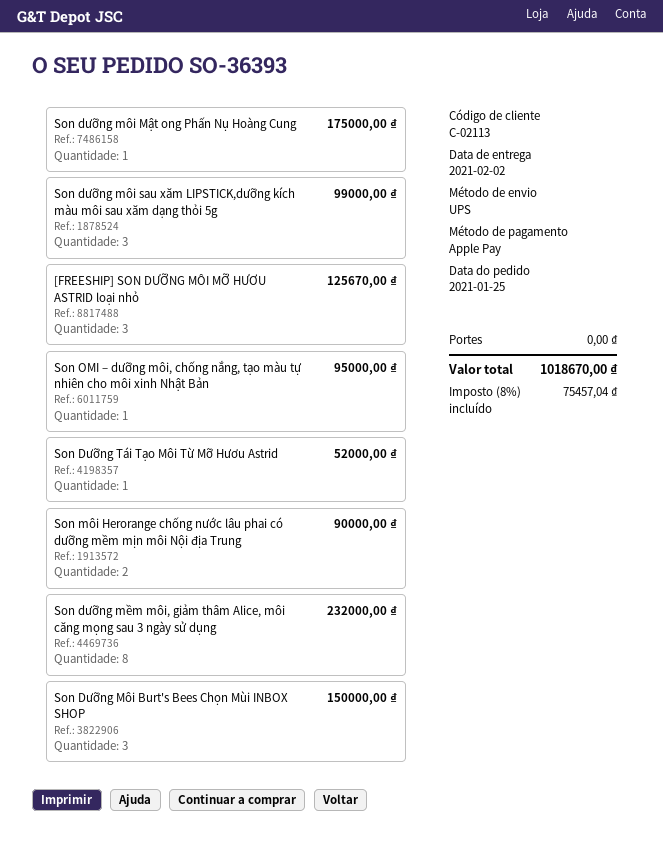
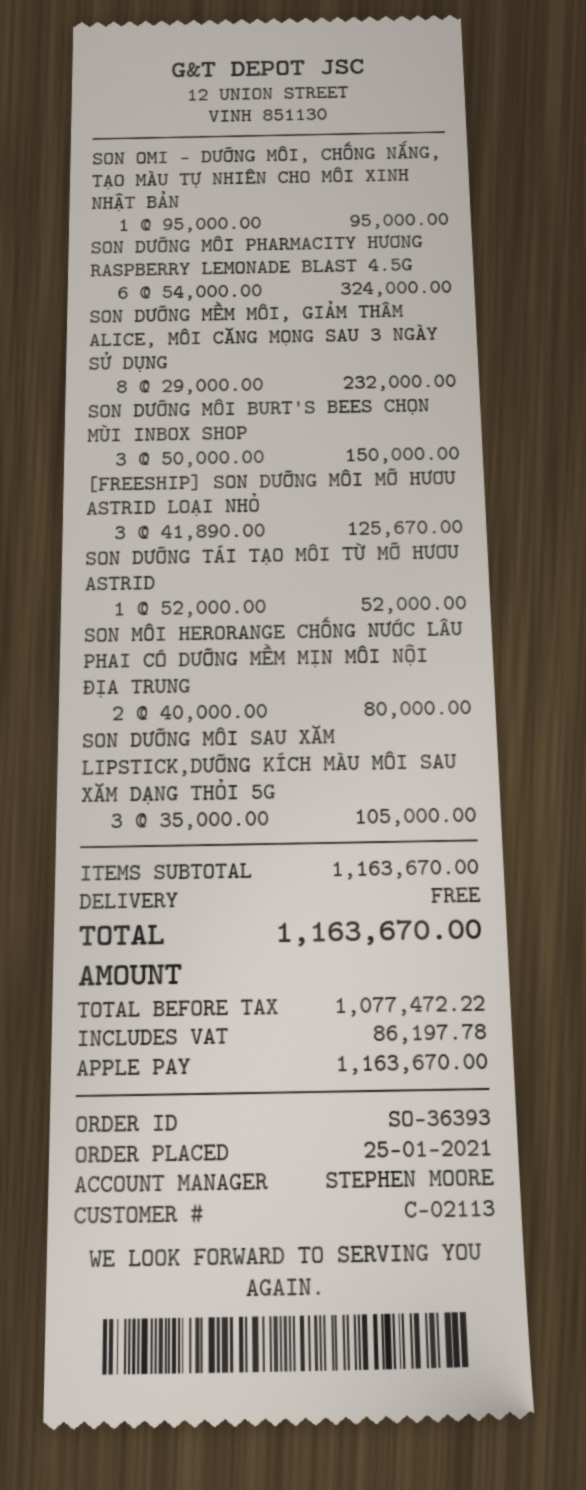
Son dưỡng môi Mật ong Phấn Nụ Hoàng Cung: 1 for 175000.00 -> none
Son dưỡng môi sau xăm LIPSTICK,dưỡng kích màu môi sau xăm dạng thỏi 5g: 3 for 99000.00 -> 3 for 105000.00
Son môi Herorange chống nước lâu phai có dưỡng mềm mịn môi Nội địa Trung: 2 for 90000.00 -> 2 for 80000.00
SON DƯỠNG MÔI PHARMACITY HƯƠNG RASPBERRY LEMONADE BLAST 4.5G: none -> 6 for 324000.00
tax: 75457.04 -> 86197.78
total: 1018670.00 -> 1163670.00

